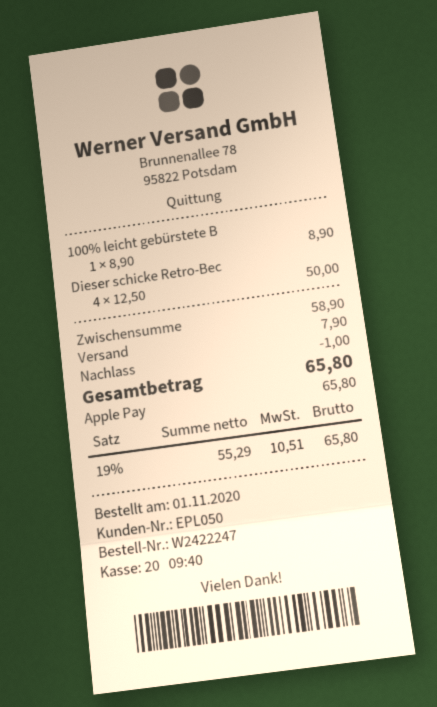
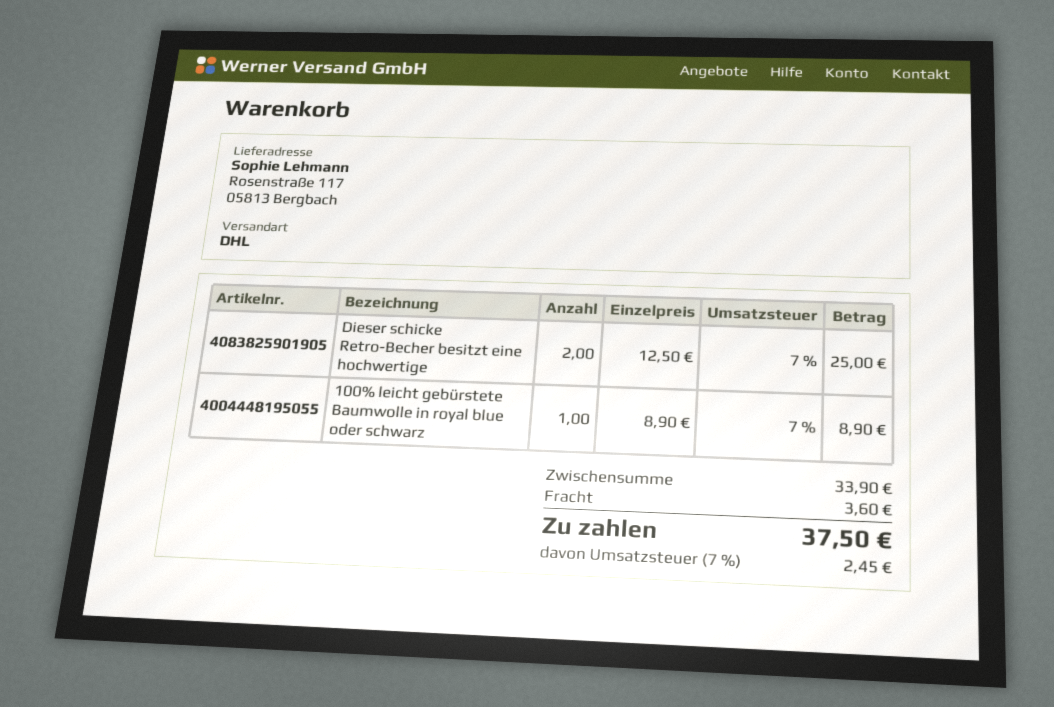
Dieser schicke Retro-Bec: 4 x 12.50 = 50.00 -> 2 x 12.50 = 25.00
subtotal: 58.90 -> 33.90
discount: 1.00 -> none
shipping: 7.90 -> 3.60
tax: 19% = 10.51 -> 7% = 2.45
total: 65.80 -> 37.50

